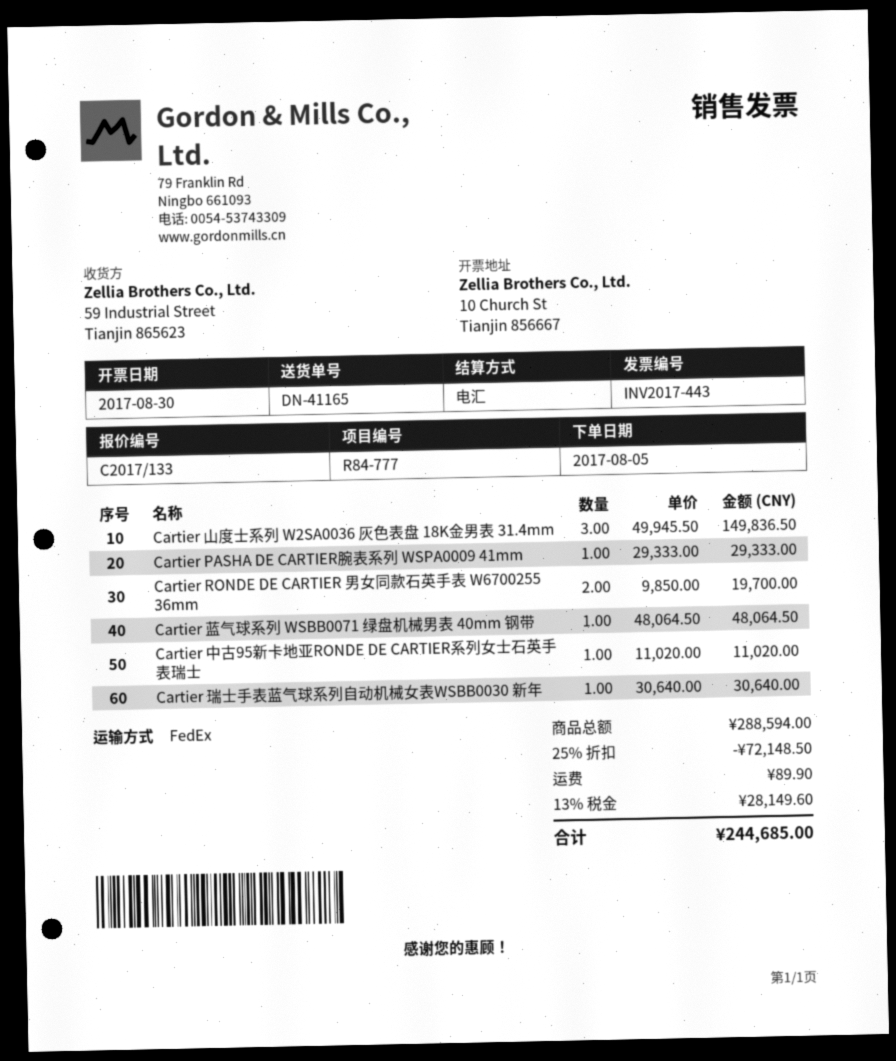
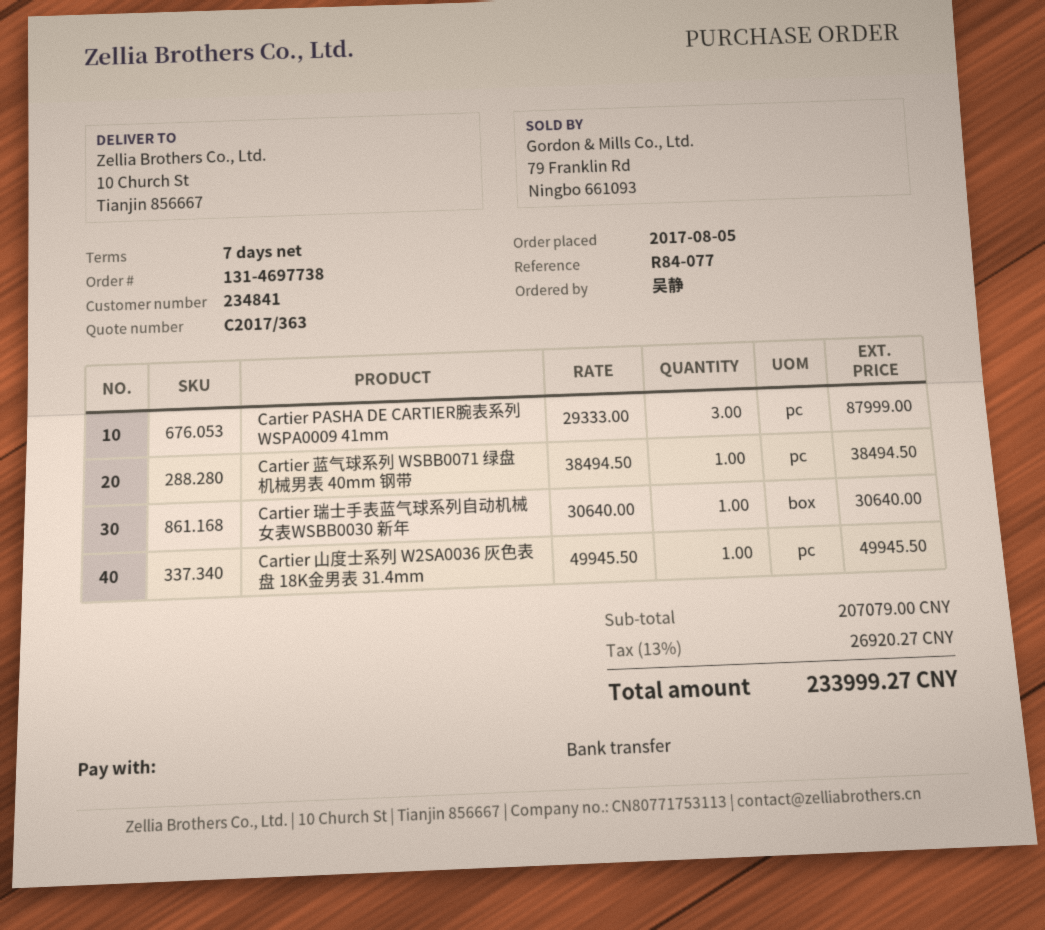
quote number: C2017/133 -> C2017/363
reference: R84-777 -> R84-077
ship to: 59 Industrial Street, Tianjin 865623 -> 10 Church St, Tianjin 856667
Cartier 山度士系列 W2SA0036 灰色表盘 18K金男表 31.4mm: 3 x 49945.50 = 149836.50 -> 1 x 49945.50 = 49945.50
Cartier PASHA DE CARTIER腕表系列 WSPA0009 41mm: 1 x 29333.00 = 29333.00 -> 3 x 29333.00 = 87999.00
Cartier RONDE DE CARTIER 男女同款石英手表 W6700255 36mm: 2 x 9850.00 = 19700.00 -> none
Cartier 蓝气球系列 WSBB0071 绿盘机械男表 40mm 钢带: 1 x 48064.50 = 48064.50 -> 1 x 38494.50 = 38494.50
Cartier 中古95新卡地亚RONDE DE CARTIER系列女士石英手表瑞士: 1 x 11020.00 = 11020.00 -> none
subtotal: 288594.00 -> 207079.00
discount: 25% = 72148.50 -> none
shipping: 89.90 -> none
tax: 13% = 28149.60 -> 13% = 26920.27
total: 244685.00 -> 233999.27

